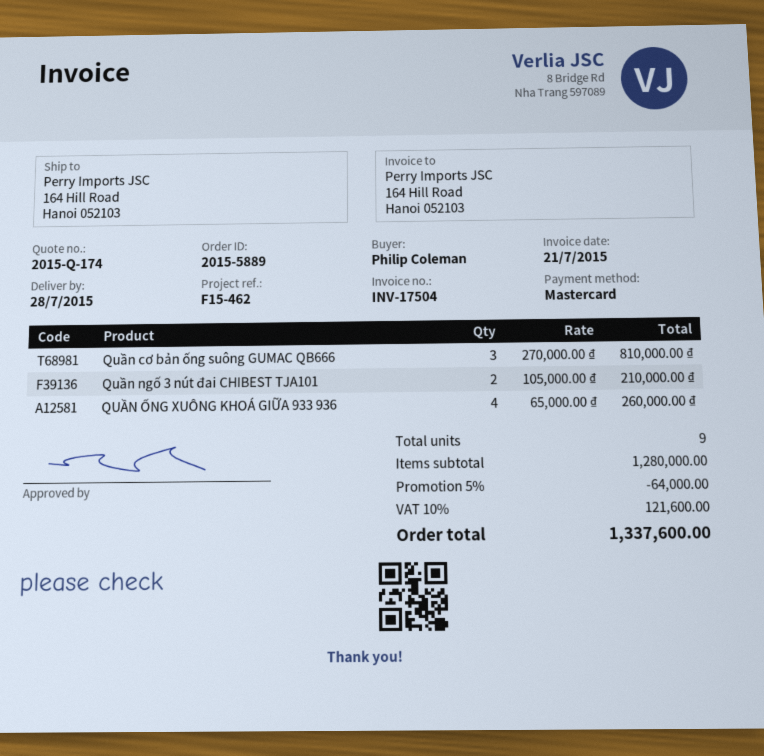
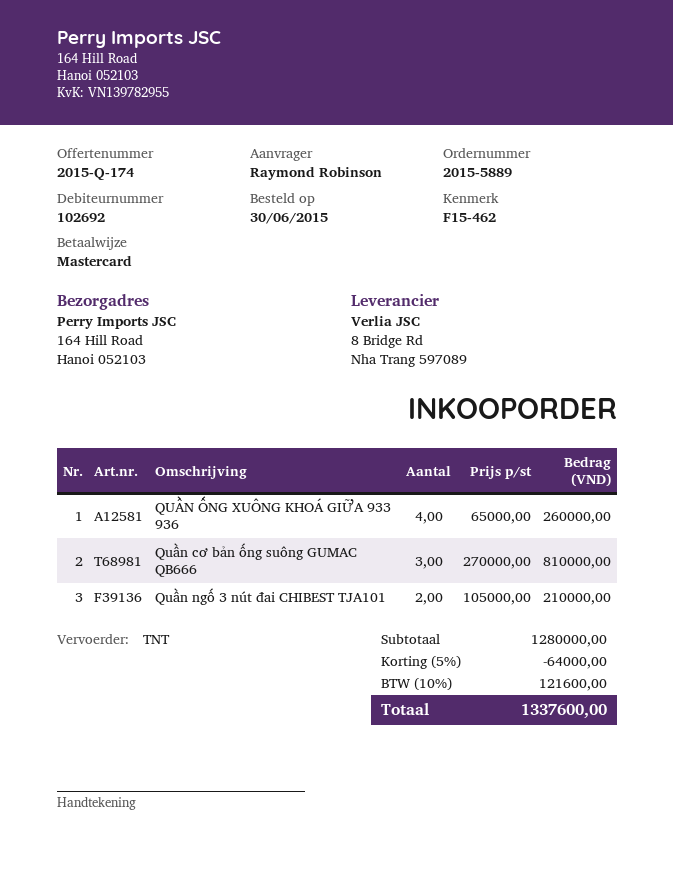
ordered by: Philip Coleman -> Raymond Robinson

